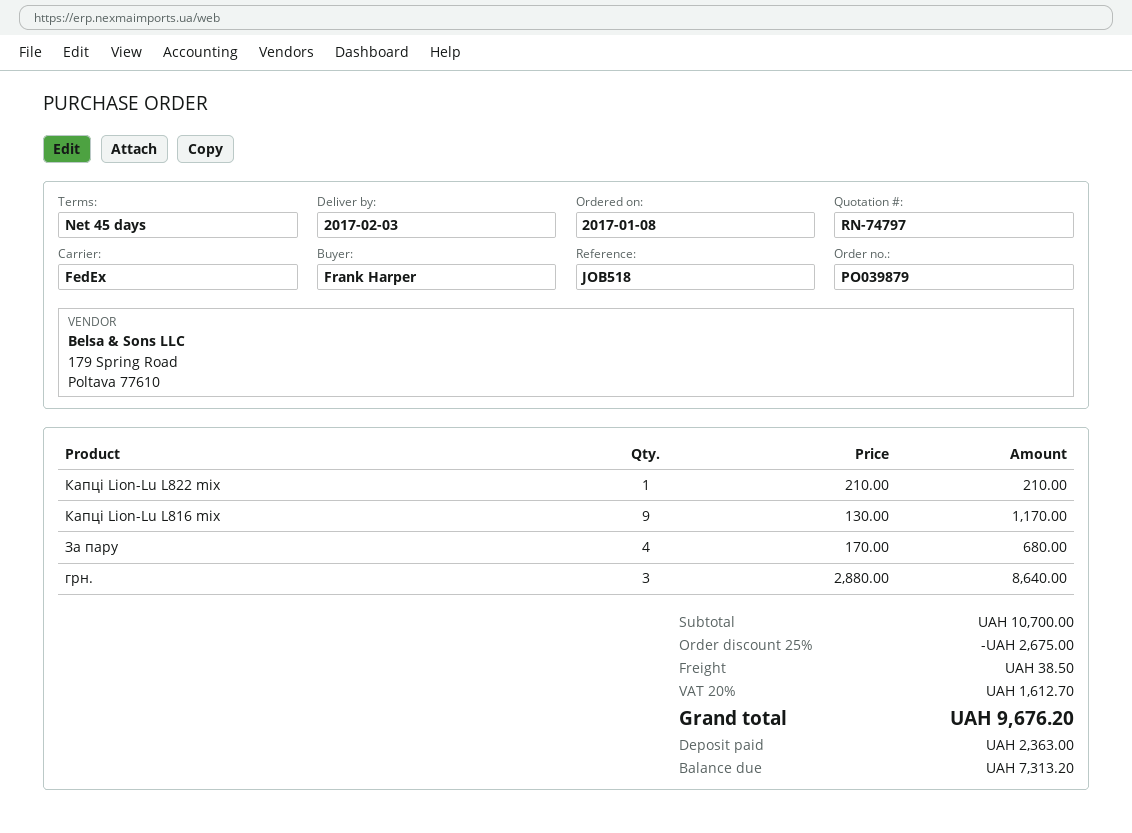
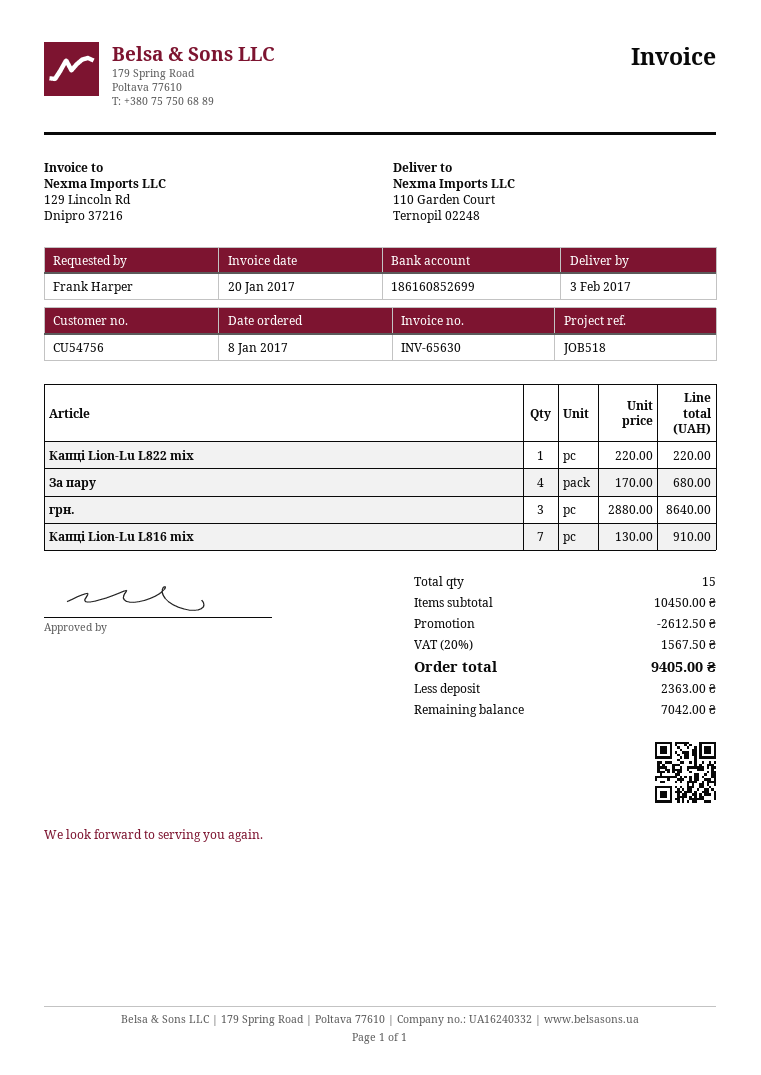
Капці Lion-Lu L822 mix: 1 x 210.00 = 210.00 -> 1 x 220.00 = 220.00
Капці Lion-Lu L816 mix: 9 x 130.00 = 1170.00 -> 7 x 130.00 = 910.00
subtotal: 10700.00 -> 10450.00
discount: 2675.00 -> 2612.50
shipping: 38.50 -> none
tax: 20% = 1612.70 -> 20% = 1567.50
total: 9676.20 -> 9405.00
balance: 7313.20 -> 7042.00

